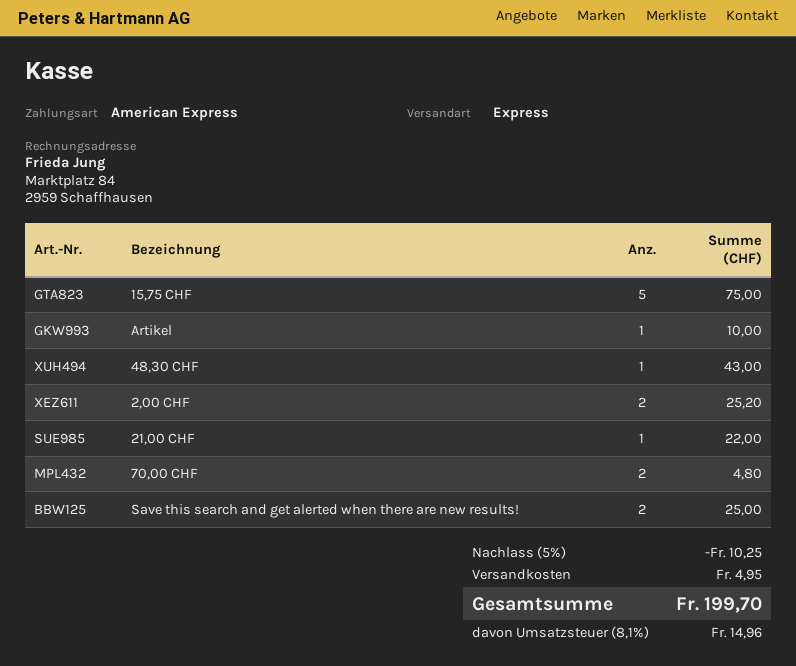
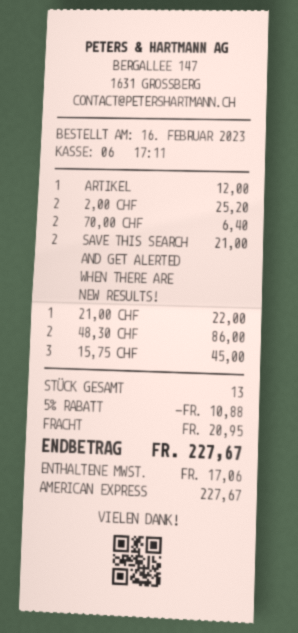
15,75 CHF: 5 for 75.00 -> 3 for 45.00
Artikel: 1 for 10.00 -> 1 for 12.00
48,30 CHF: 1 for 43.00 -> 2 for 86.00
70,00 CHF: 2 for 4.80 -> 2 for 6.40
Save this search and get alerted when there are new results!: 2 for 25.00 -> 2 for 21.00
discount: 5% = 10.25 -> 5% = 10.88
shipping: 4.95 -> 20.95
tax: 14.96 -> 17.06
total: 199.70 -> 227.67

